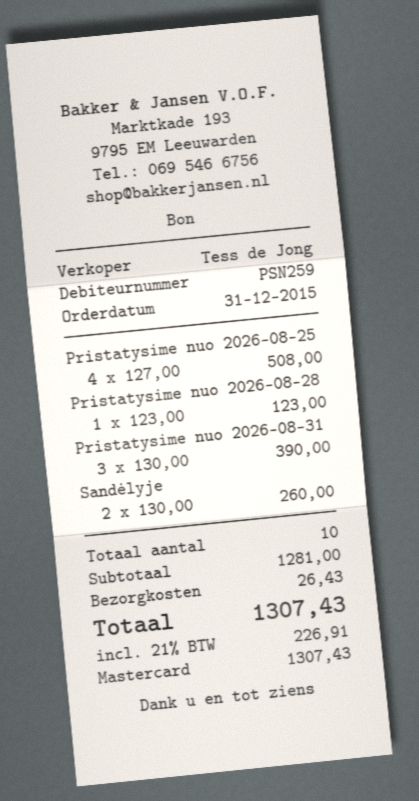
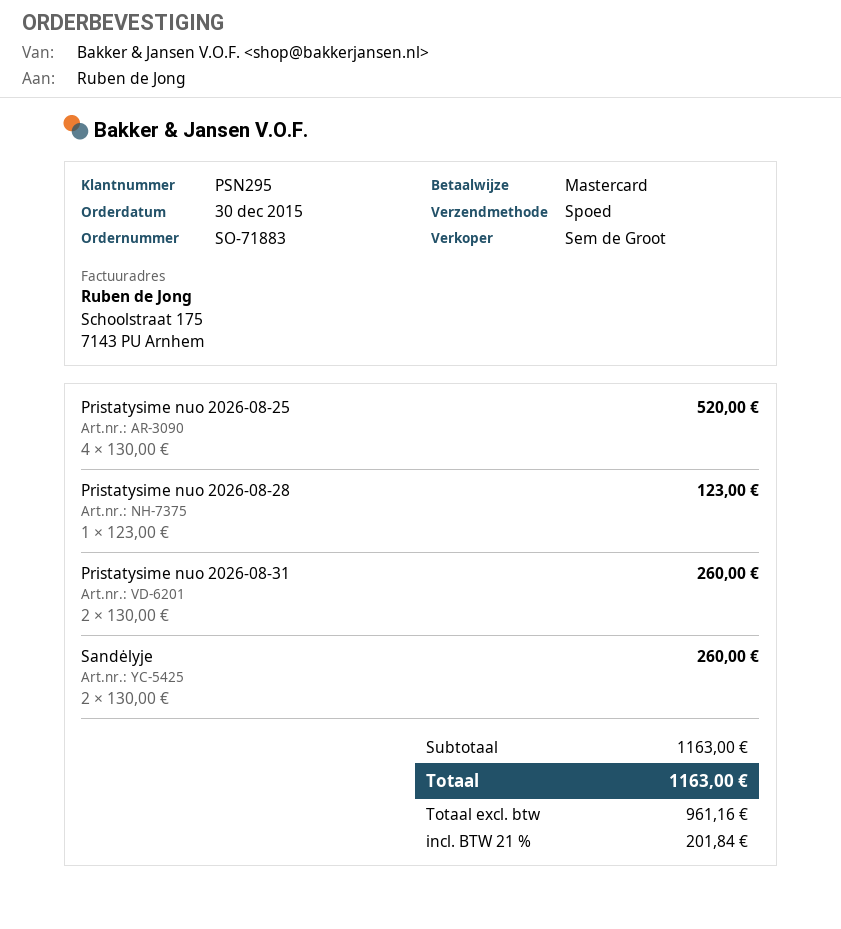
order date: 2015-12-31 -> 2015-12-30
customer number: PSN259 -> PSN295
sales rep: Tess de Jong -> Sem de Groot
Pristatysime nuo 2026‑08‑25: 4 x 127.00 = 508.00 -> 4 x 130.00 = 520.00
Pristatysime nuo 2026‑08‑31: 3 x 130.00 = 390.00 -> 2 x 130.00 = 260.00
subtotal: 1281.00 -> 1163.00
shipping: 26.43 -> none
tax: 21% = 226.91 -> 21% = 201.84
total: 1307.43 -> 1163.00

